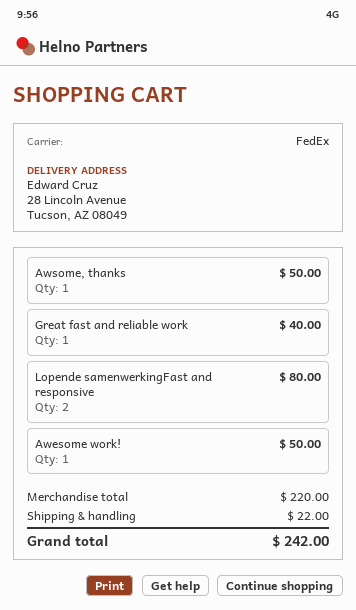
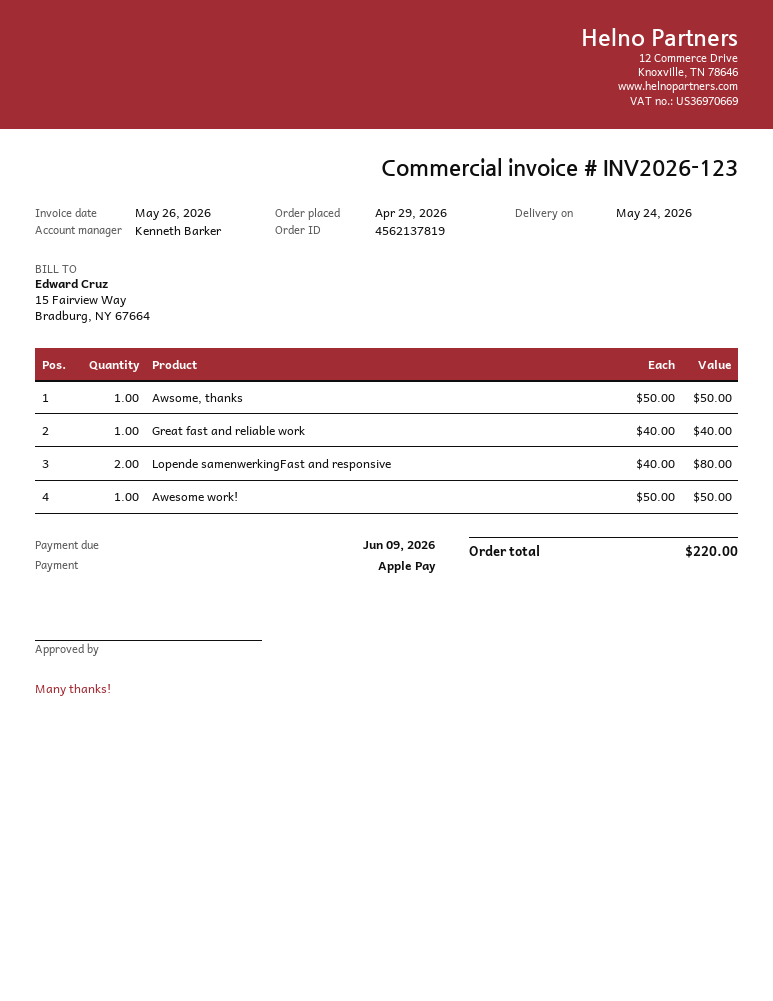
shipping: 22.00 -> none
total: 242.00 -> 220.00

